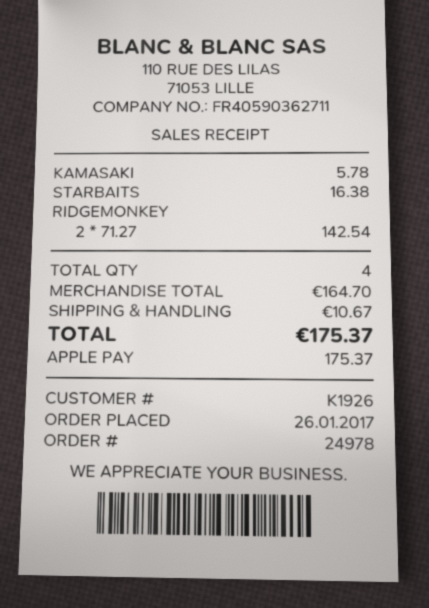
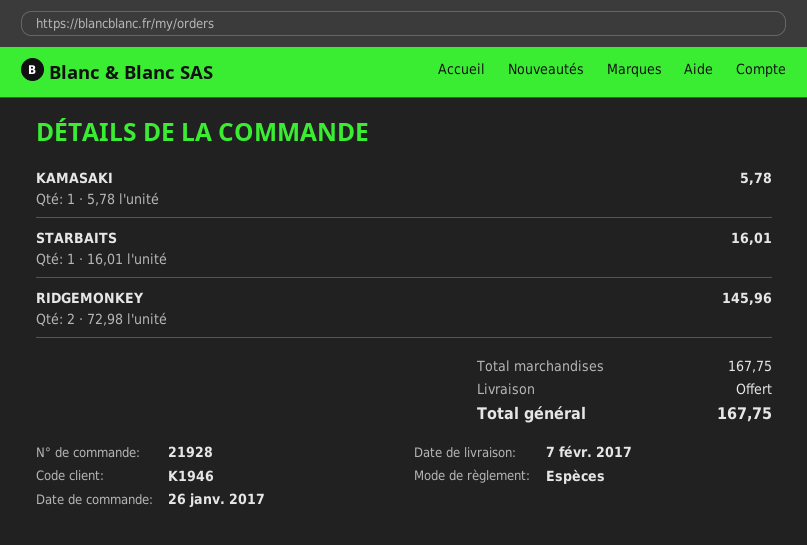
order number: 24978 -> 21928
customer number: K1926 -> K1946
payment method: Apple Pay -> cash
STARBAITS: 1 x 16.38 = 16.38 -> 1 x 16.01 = 16.01
RIDGEMONKEY: 2 x 71.27 = 142.54 -> 2 x 72.98 = 145.96
subtotal: 164.70 -> 167.75
shipping: 10.67 -> 0.00
total: 175.37 -> 167.75

